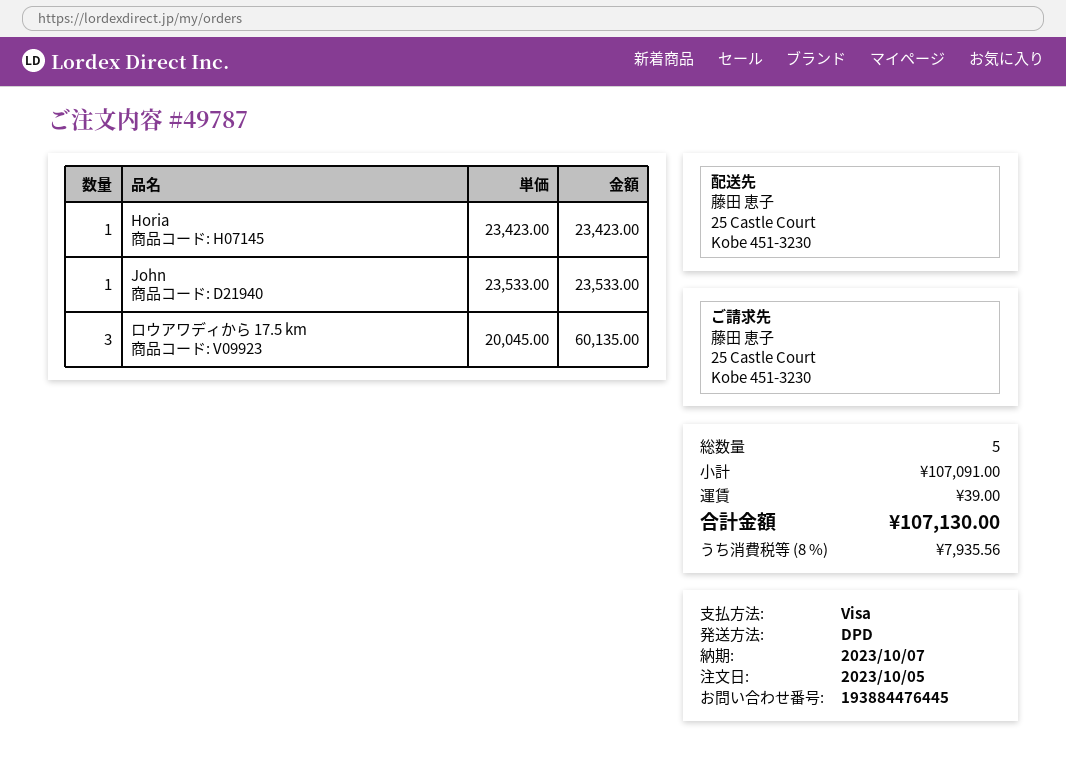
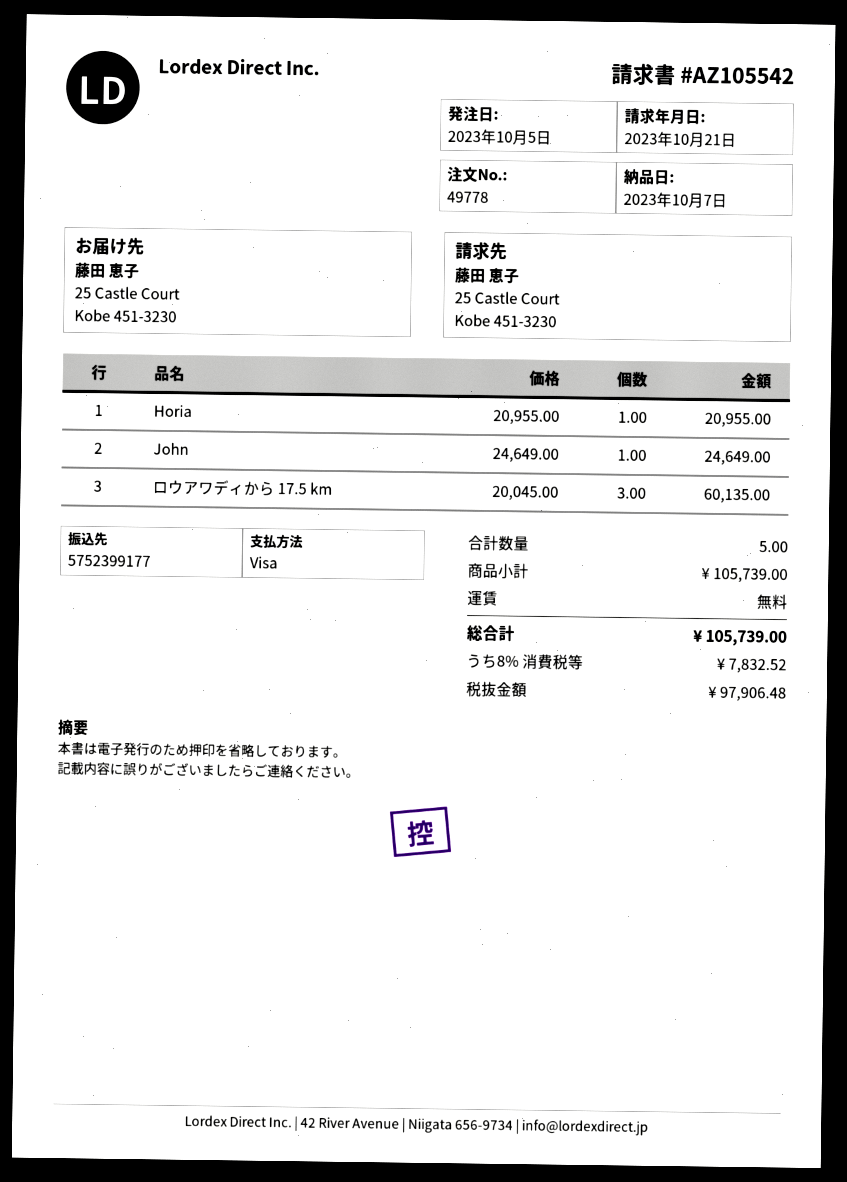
order number: 49787 -> 49778
Horia: 1 x 23423.00 = 23423.00 -> 1 x 20955.00 = 20955.00
John: 1 x 23533.00 = 23533.00 -> 1 x 24649.00 = 24649.00
subtotal: 107091.00 -> 105739.00
shipping: 39.00 -> 0.00
tax: 8% = 7935.56 -> 8% = 7832.52
total: 107130.00 -> 105739.00

